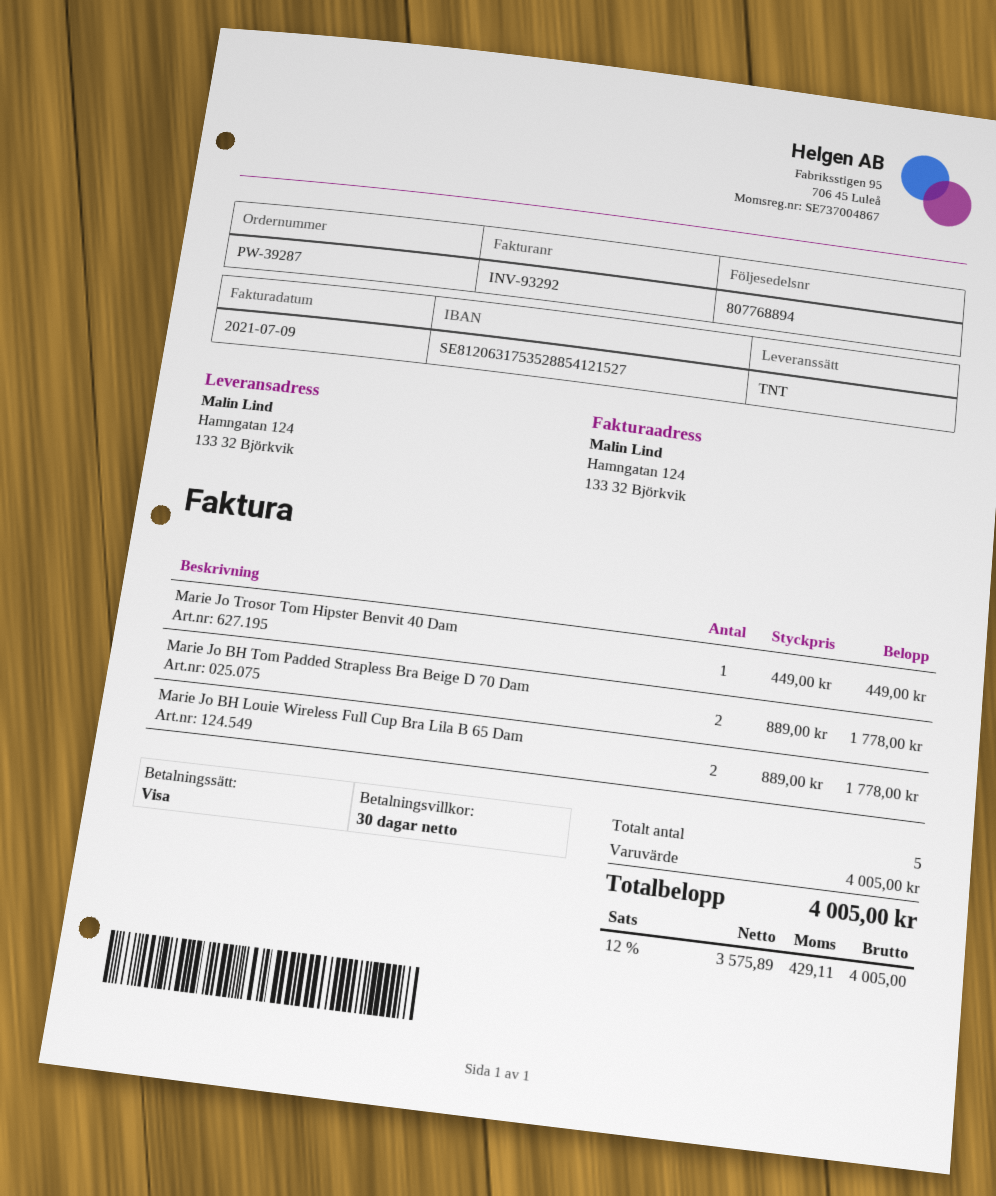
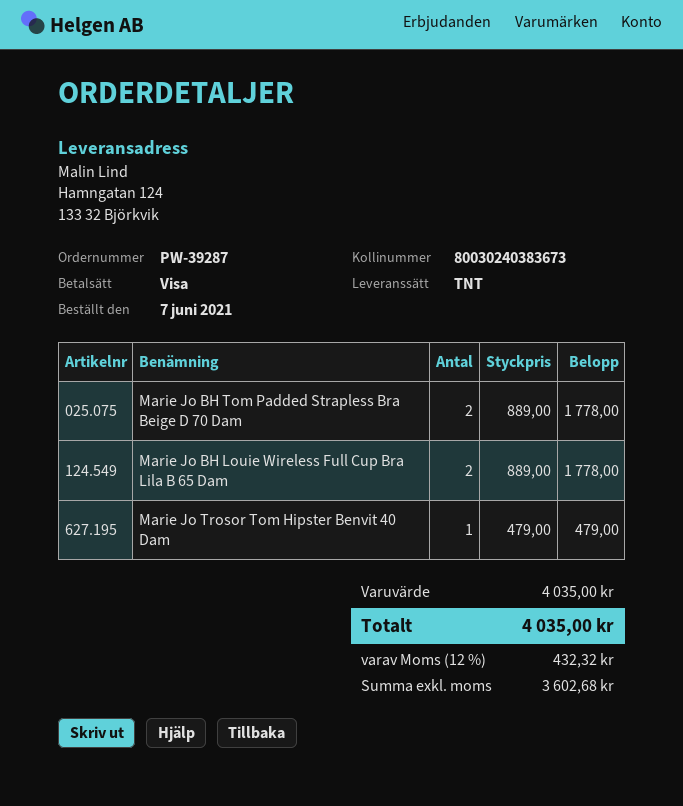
Marie Jo Trosor Tom Hipster Benvit 40 Dam: 1 x 449.00 = 449.00 -> 1 x 479.00 = 479.00
subtotal: 4005.00 -> 4035.00
net: 3575.89 -> 3602.68
tax: 12% = 429.11 -> 12% = 432.32
total: 4005.00 -> 4035.00

